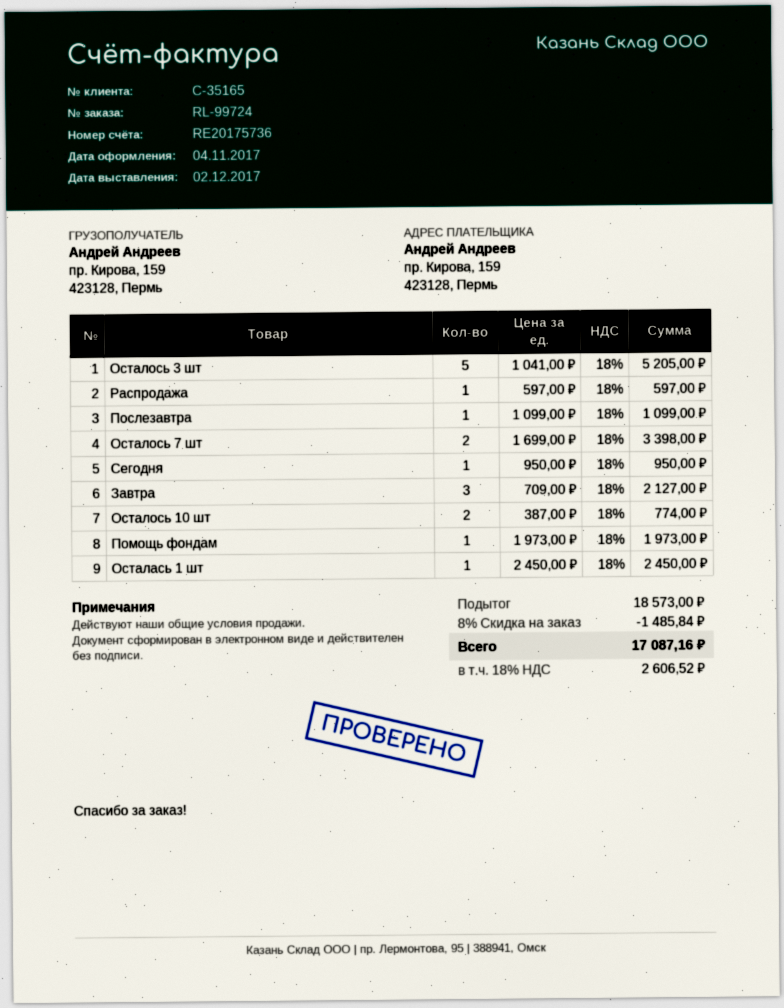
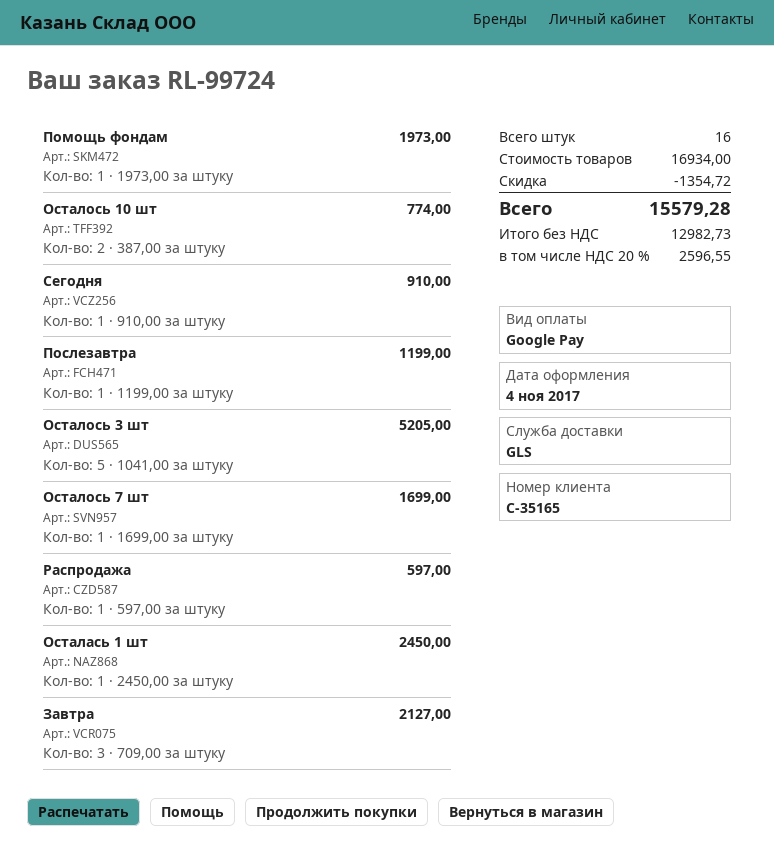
Послезавтра: 1 x 1099.00 = 1099.00 -> 1 x 1199.00 = 1199.00
Осталось 7 шт: 2 x 1699.00 = 3398.00 -> 1 x 1699.00 = 1699.00
Сегодня: 1 x 950.00 = 950.00 -> 1 x 910.00 = 910.00
subtotal: 18573.00 -> 16934.00
discount: 1485.84 -> 1354.72
tax: 18% = 2606.52 -> 20% = 2596.55
total: 17087.16 -> 15579.28

